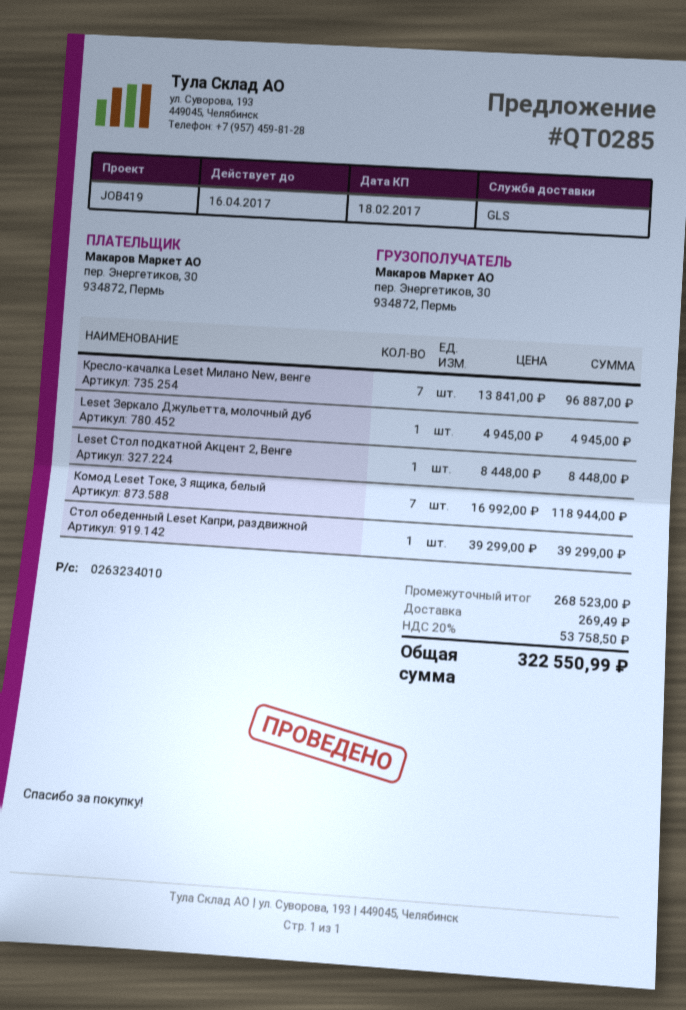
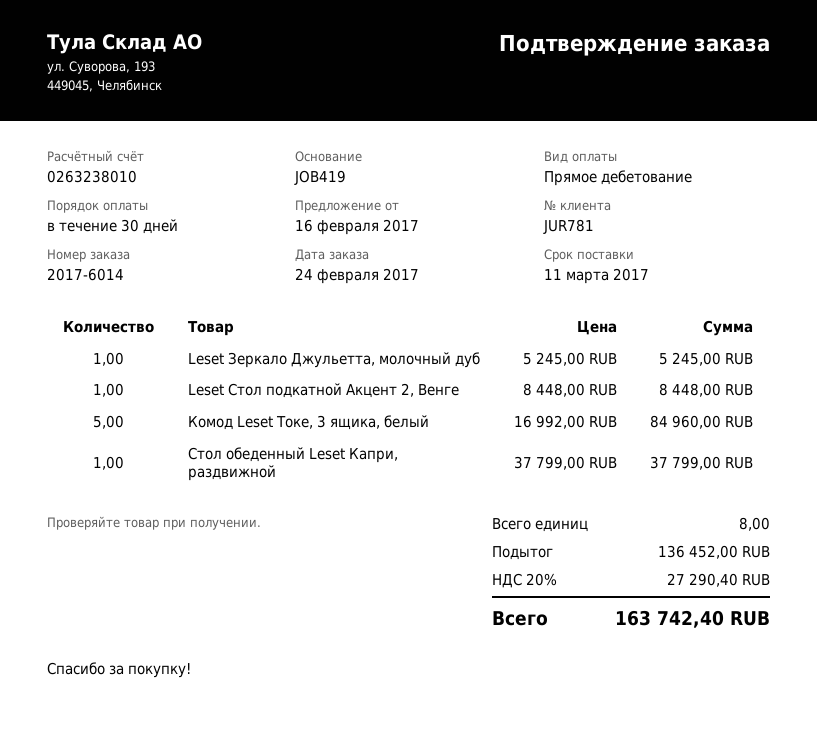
quote date: 2017-02-18 -> 2017-02-16
bank account: 0263234010 -> 0263238010
Кресло-качалка Leset Милано New, венге: 7 x 13841.00 = 96887.00 -> none
Leset Зеркало Джульетта, молочный дуб: 1 x 4945.00 = 4945.00 -> 1 x 5245.00 = 5245.00
Комод Leset Токе, 3 ящика, белый: 7 x 16992.00 = 118944.00 -> 5 x 16992.00 = 84960.00
Стол обеденный Leset Капри, раздвижной: 1 x 39299.00 = 39299.00 -> 1 x 37799.00 = 37799.00
subtotal: 268523.00 -> 136452.00
shipping: 269.49 -> none
tax: 20% = 53758.50 -> 20% = 27290.40
total: 322550.99 -> 163742.40

